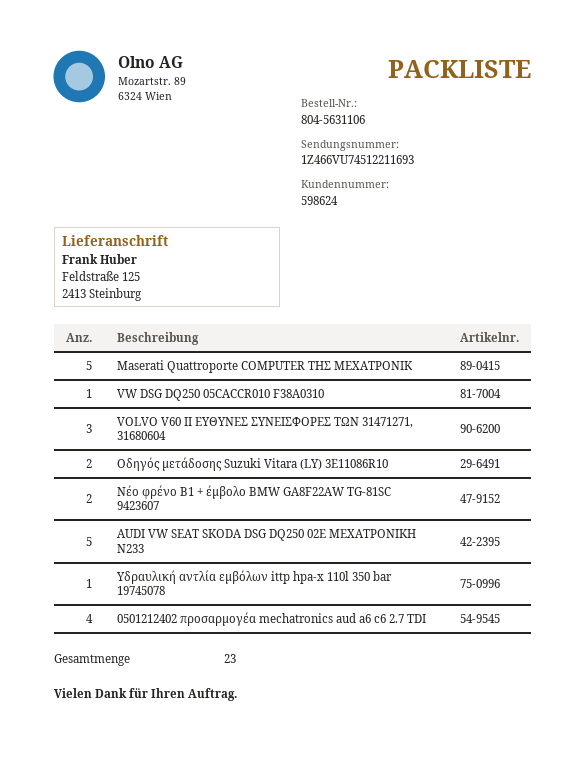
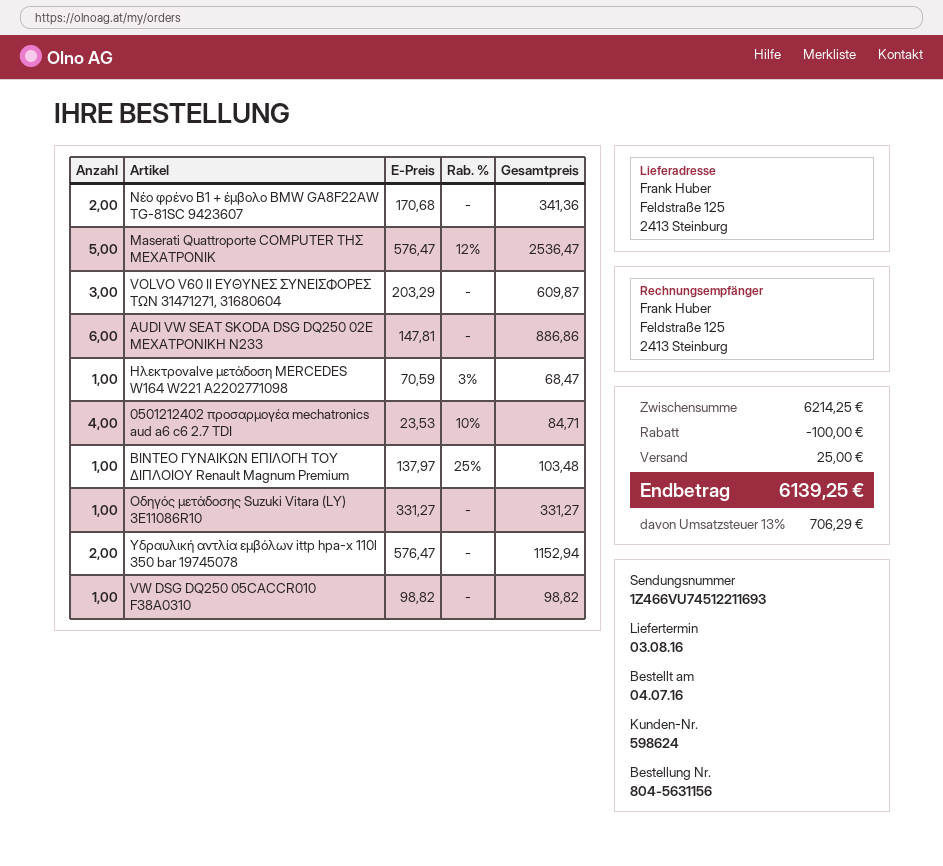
order number: 804-5631106 -> 804-5631156
Οδηγός μετάδοσης Suzuki Vitara (LY) 3E11086R10: 2 -> 1
AUDI VW SEAT SKODA DSG DQ250 02E ΜΕΧΑΤΡΟΝΙΚΗ N233: 5 -> 6
Υδραυλική αντλία εμβόλων ittp hpa-x 110l 350 bar 19745078: 1 -> 2
Ηλεκτροvalve μετάδοση MERCEDES W164 W221 A2202771098: none -> 1
ΒΙΝΤΕΟ ΓΥΝΑΙΚΩΝ ΕΠΙΛΟΓΗ ΤΟΥ ΔΙΠΛΟΙΟΥ Renault Magnum Premium: none -> 1

